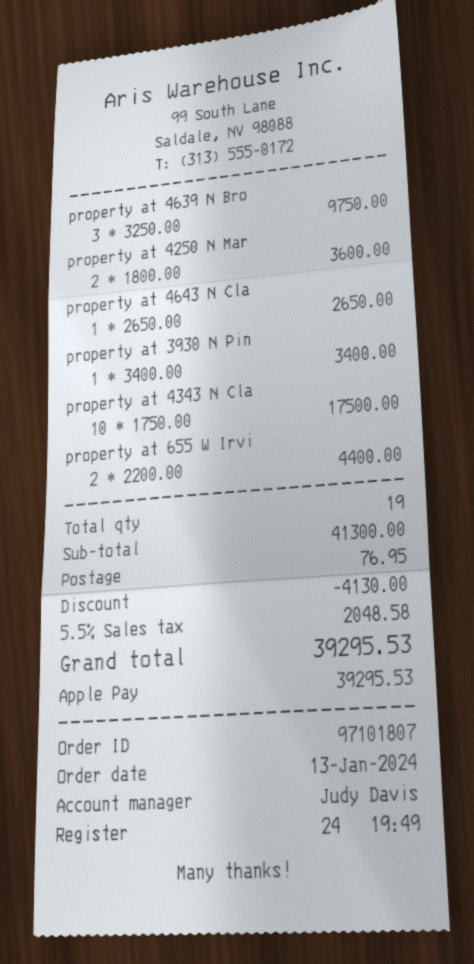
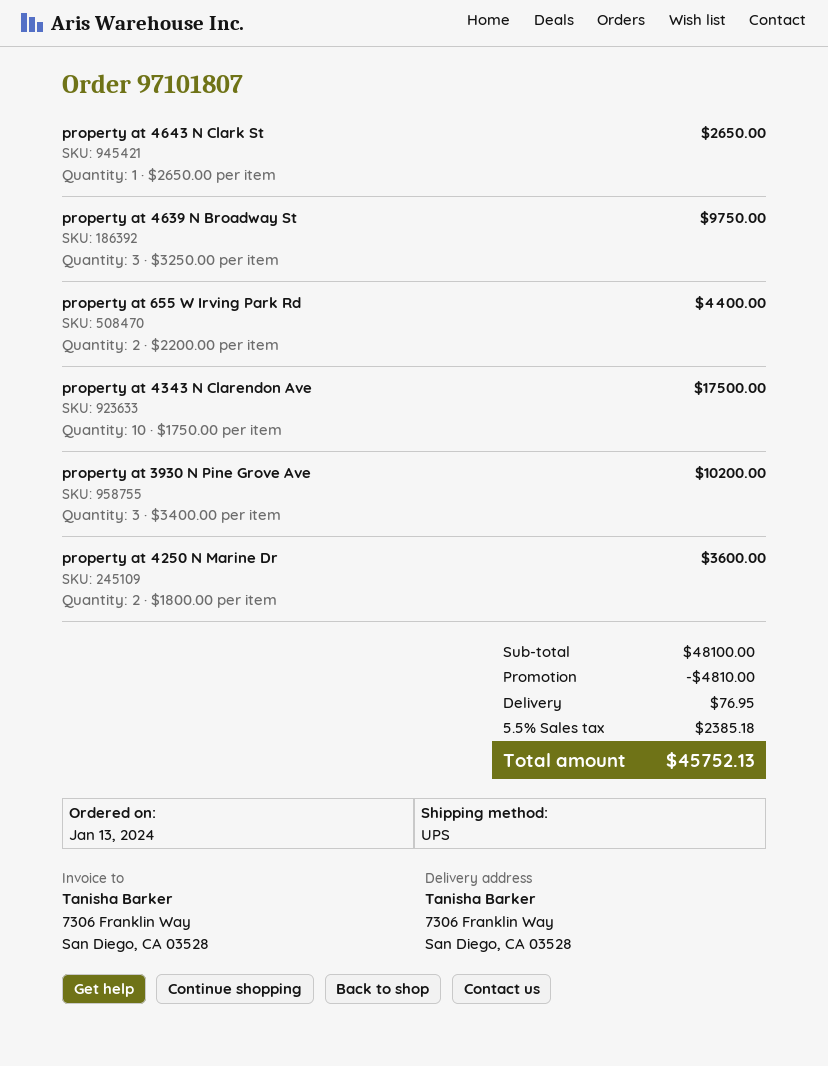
property at 3930 N Pin: 1 x 3400.00 = 3400.00 -> 3 x 3400.00 = 10200.00
subtotal: 41300.00 -> 48100.00
discount: 4130.00 -> 4810.00
tax: 5.5% = 2048.58 -> 5.5% = 2385.18
total: 39295.53 -> 45752.13

